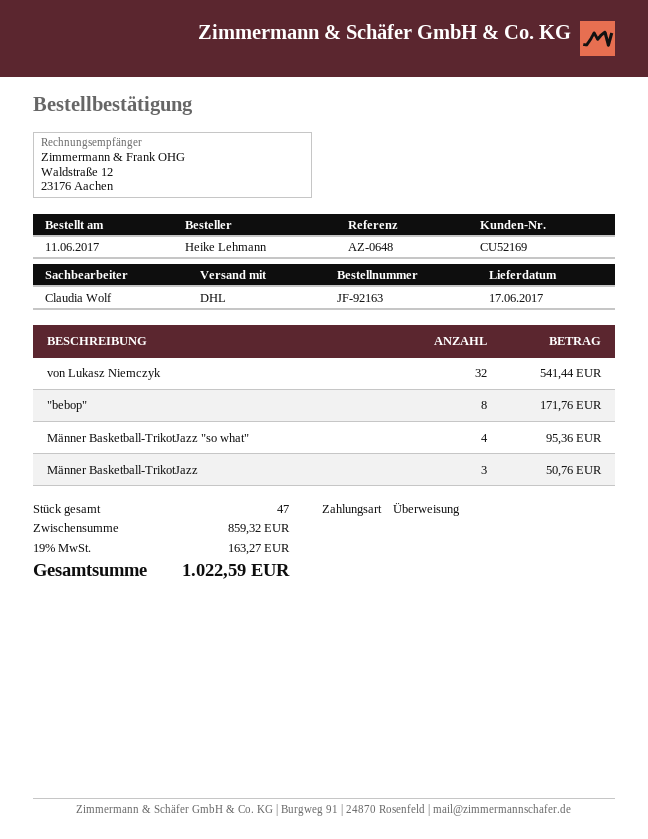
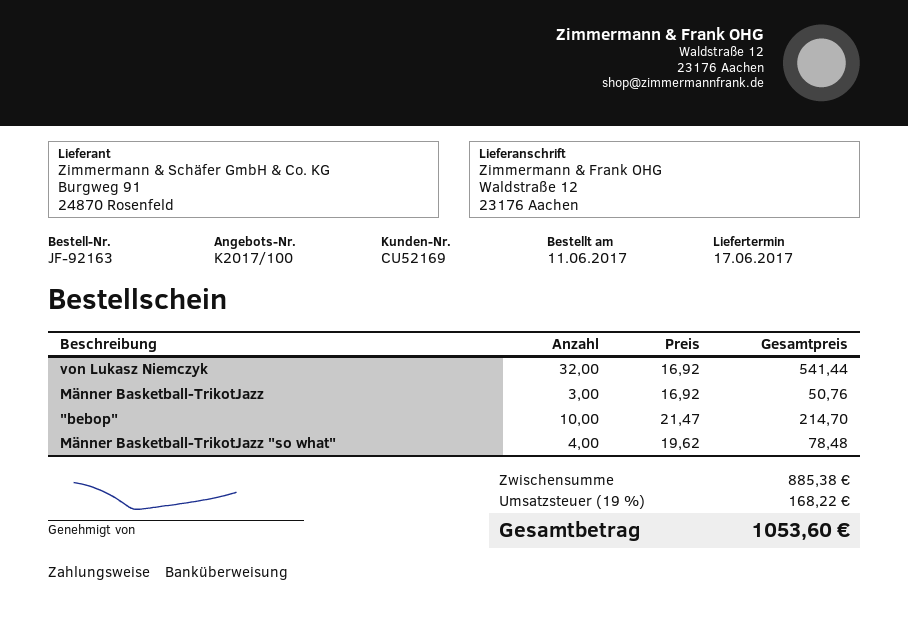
"bebop": 8 for 171.76 -> 10 for 214.70
Männer Basketball-TrikotJazz "so what": 4 for 95.36 -> 4 for 78.48
subtotal: 859.32 -> 885.38
tax: 19% = 163.27 -> 19% = 168.22
total: 1022.59 -> 1053.60

